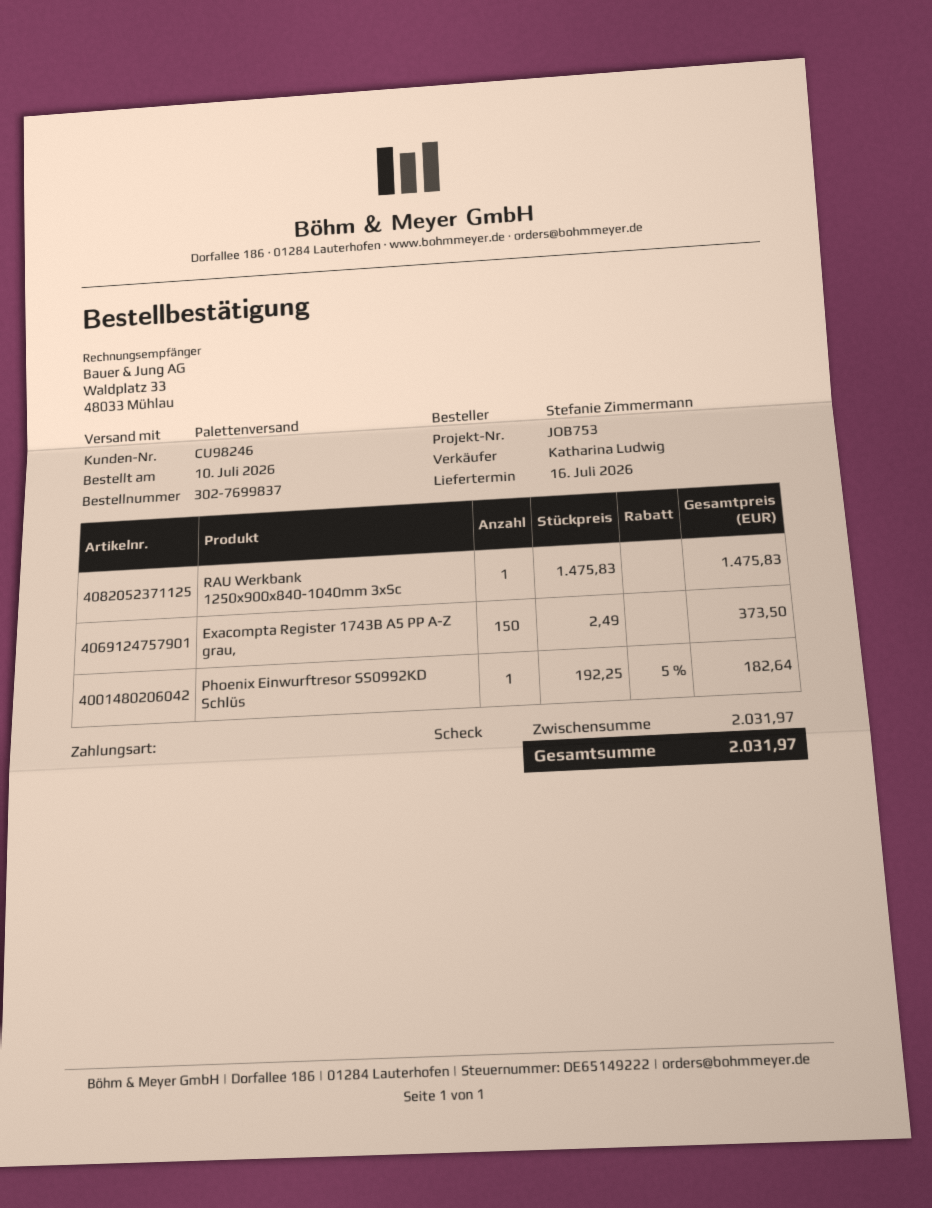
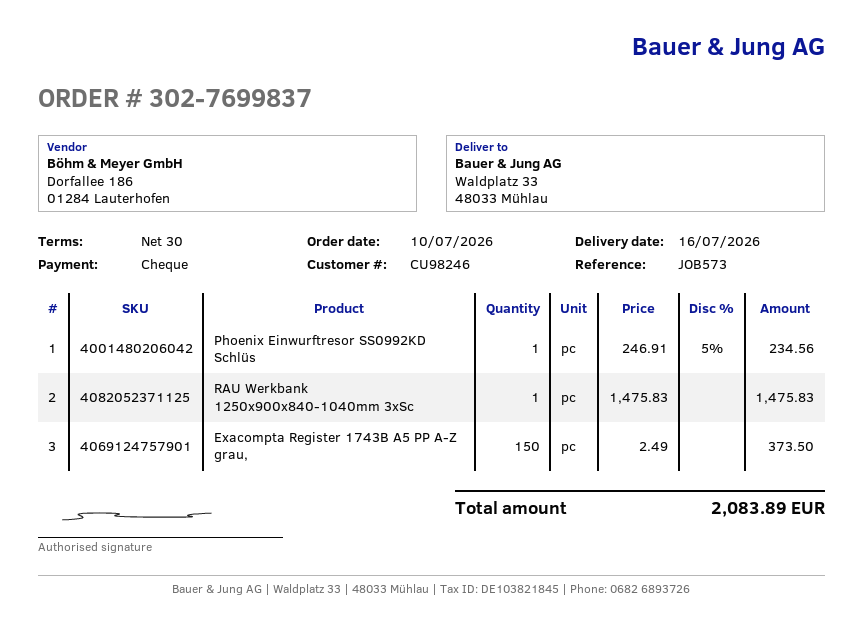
reference: JOB753 -> JOB573
Phoenix Einwurftresor SS0992KD Schlüs: 1 x 192.25 - 5% = 182.64 -> 1 x 246.91 - 5% = 234.56
total: 2031.97 -> 2083.89

